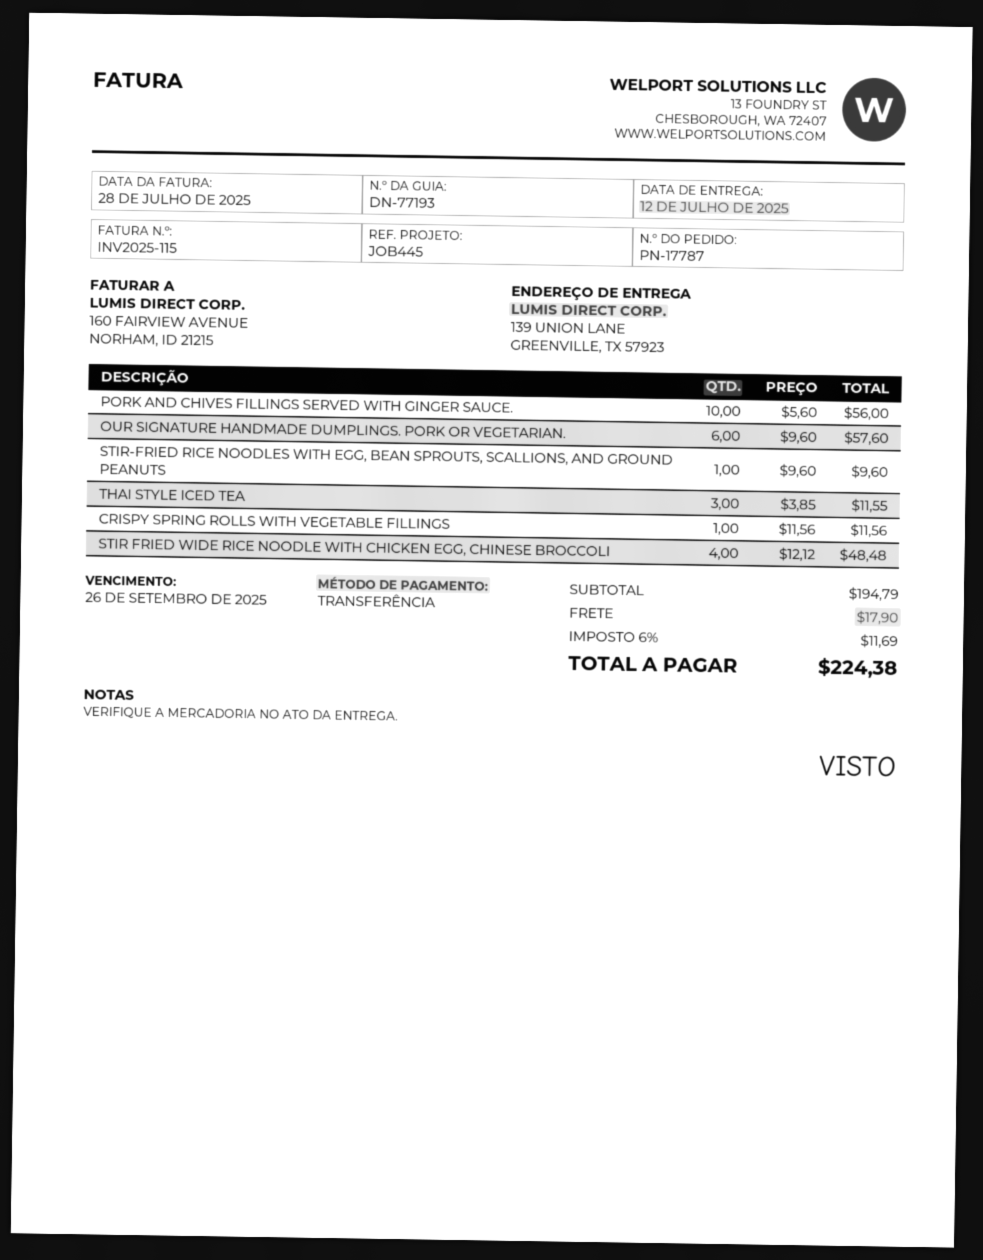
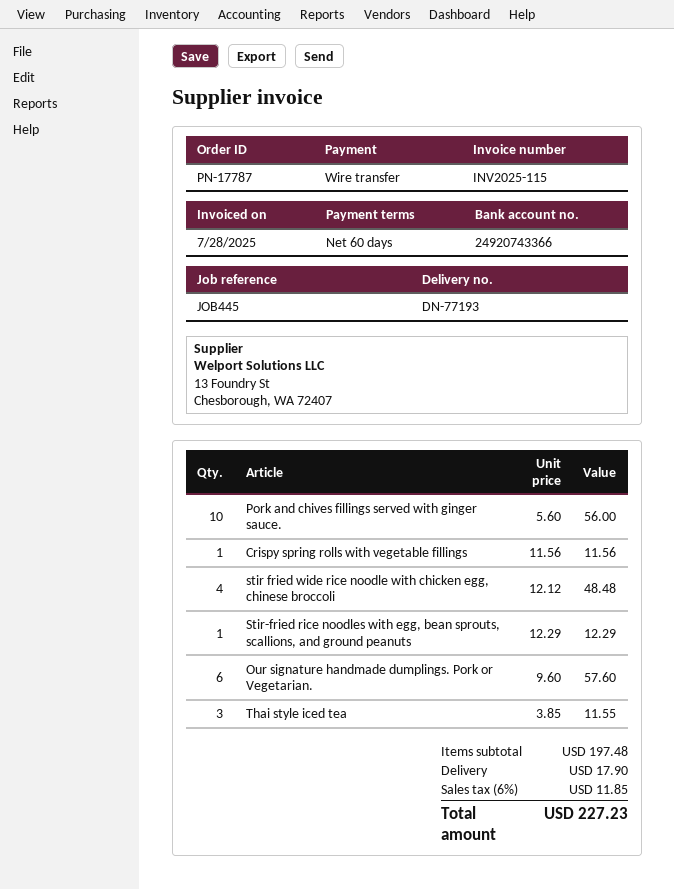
STIR-FRIED RICE NOODLES WITH EGG, BEAN SPROUTS, SCALLIONS, AND GROUND PEANUTS: 1 x 9.60 = 9.60 -> 1 x 12.29 = 12.29
subtotal: 194.79 -> 197.48
tax: 6% = 11.69 -> 6% = 11.85
total: 224.38 -> 227.23

